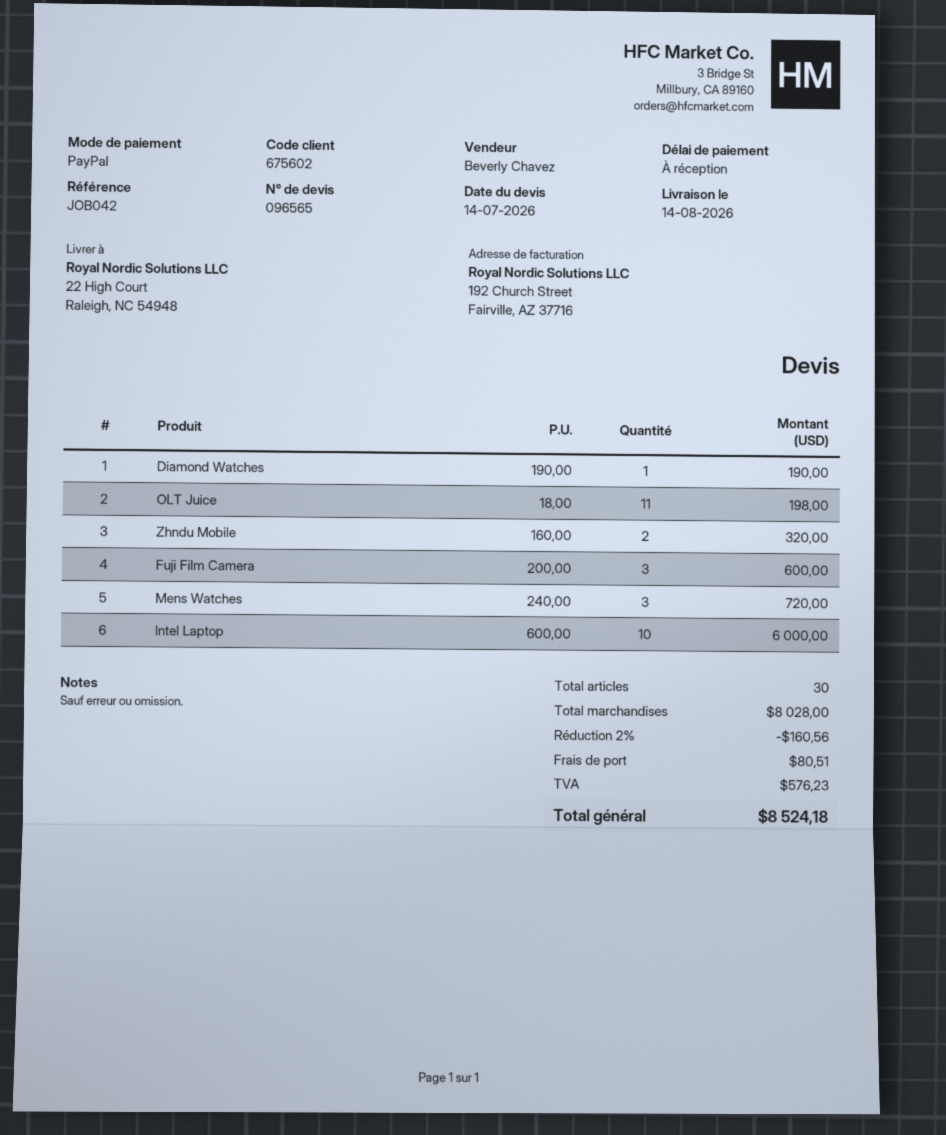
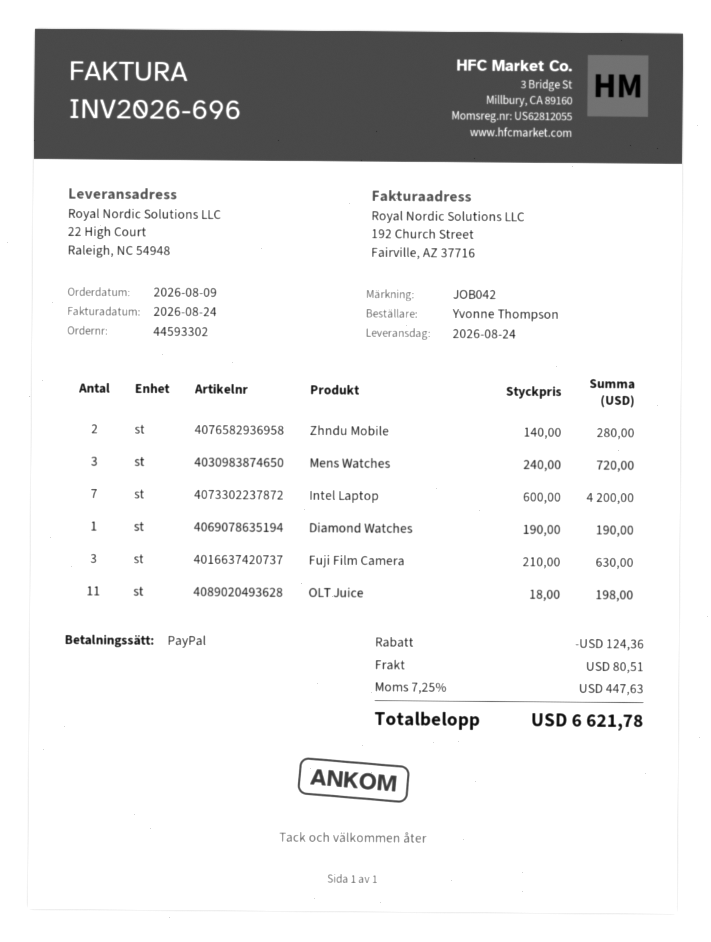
delivery date: 2026-08-14 -> 2026-08-24
Zhndu Mobile: 2 x 160.00 = 320.00 -> 2 x 140.00 = 280.00
Fuji Film Camera: 3 x 200.00 = 600.00 -> 3 x 210.00 = 630.00
Intel Laptop: 10 x 600.00 = 6000.00 -> 7 x 600.00 = 4200.00
discount: 160.56 -> 124.36
tax: 576.23 -> 447.63
total: 8524.18 -> 6621.78

